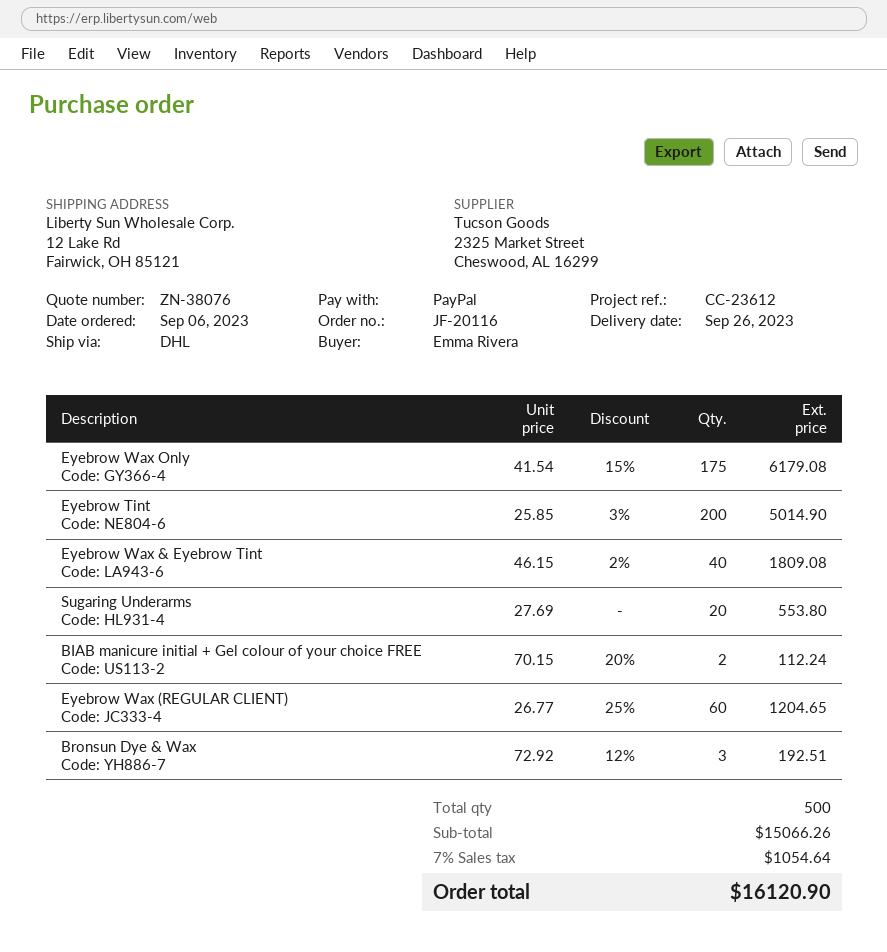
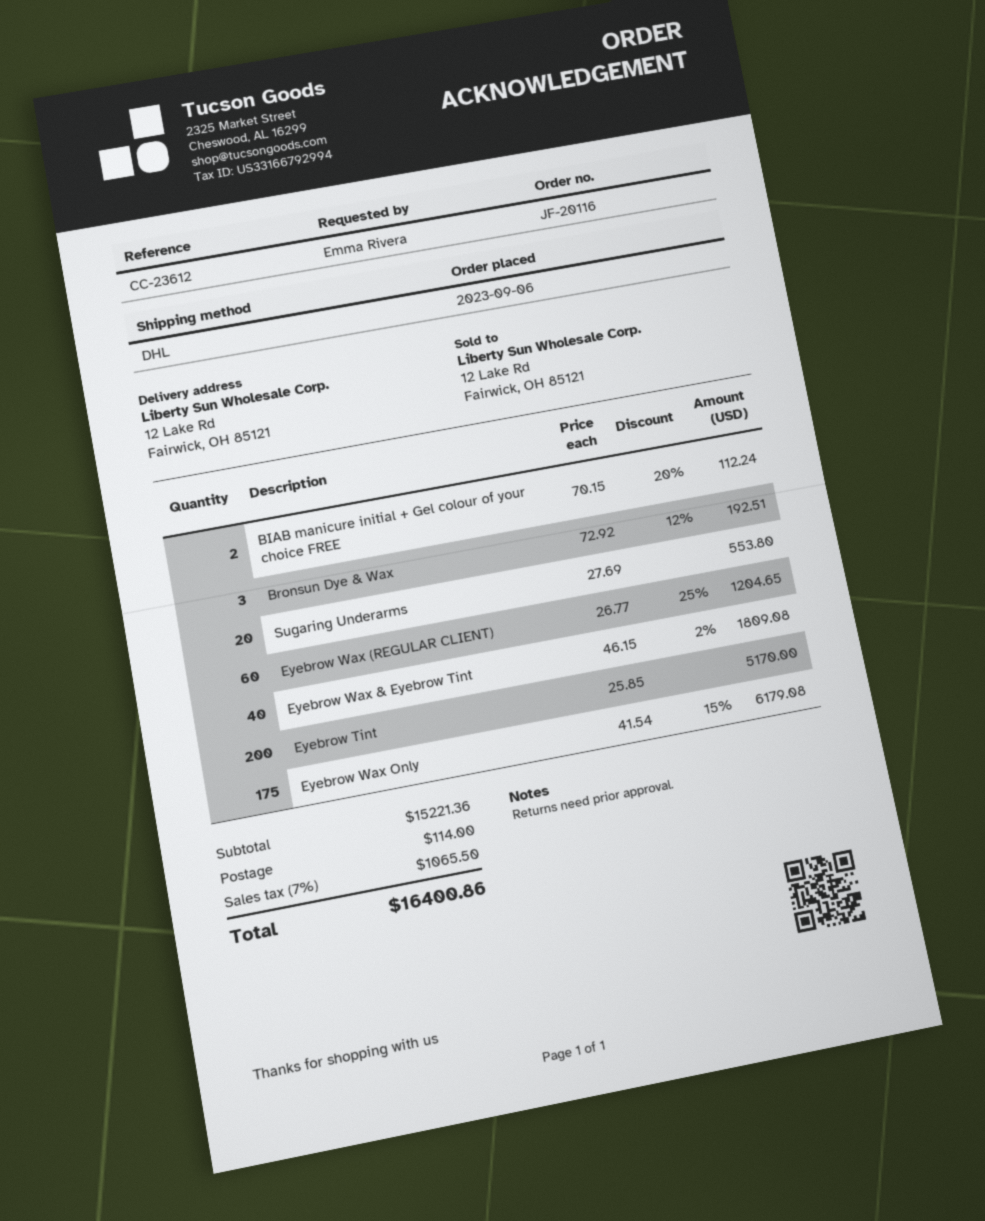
Eyebrow Tint: 200 x 25.85 - 3% = 5014.90 -> 200 x 25.85 = 5170.00
subtotal: 15066.26 -> 15221.36
shipping: none -> 114.00
tax: 7% = 1054.64 -> 7% = 1065.50
total: 16120.90 -> 16400.86

